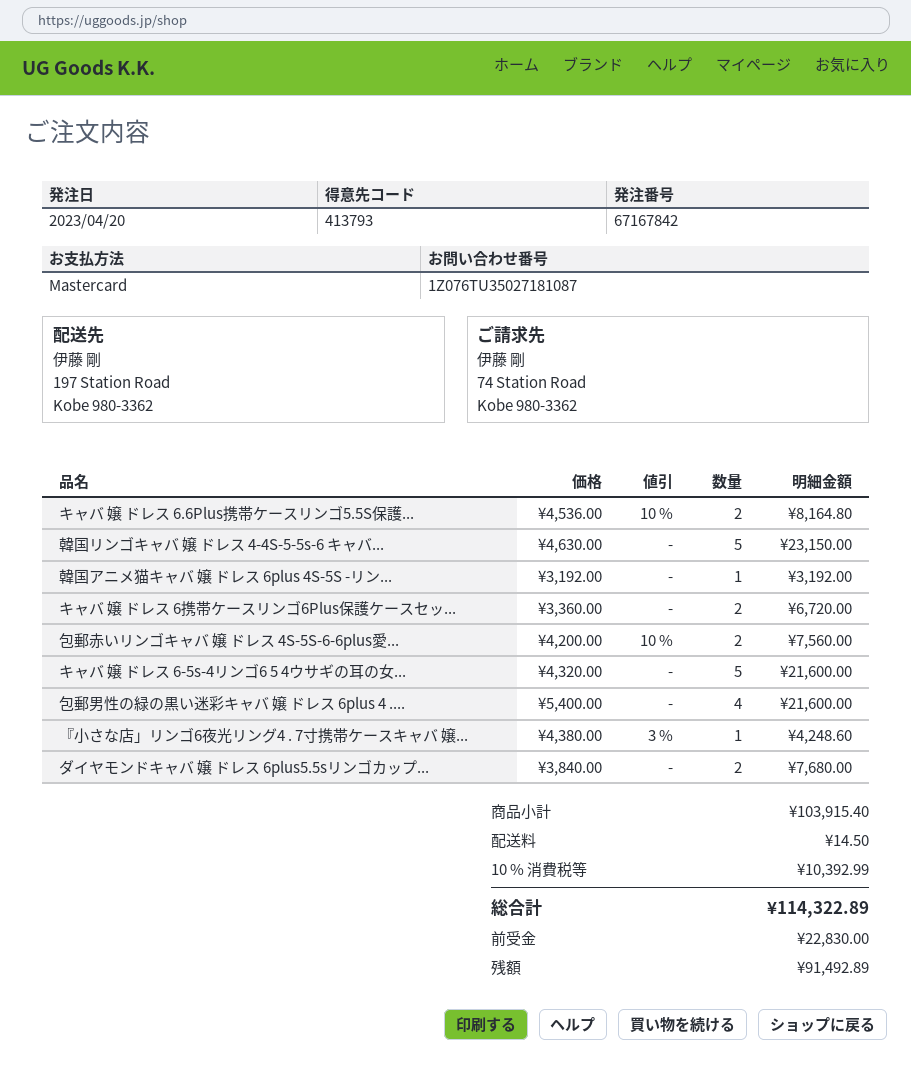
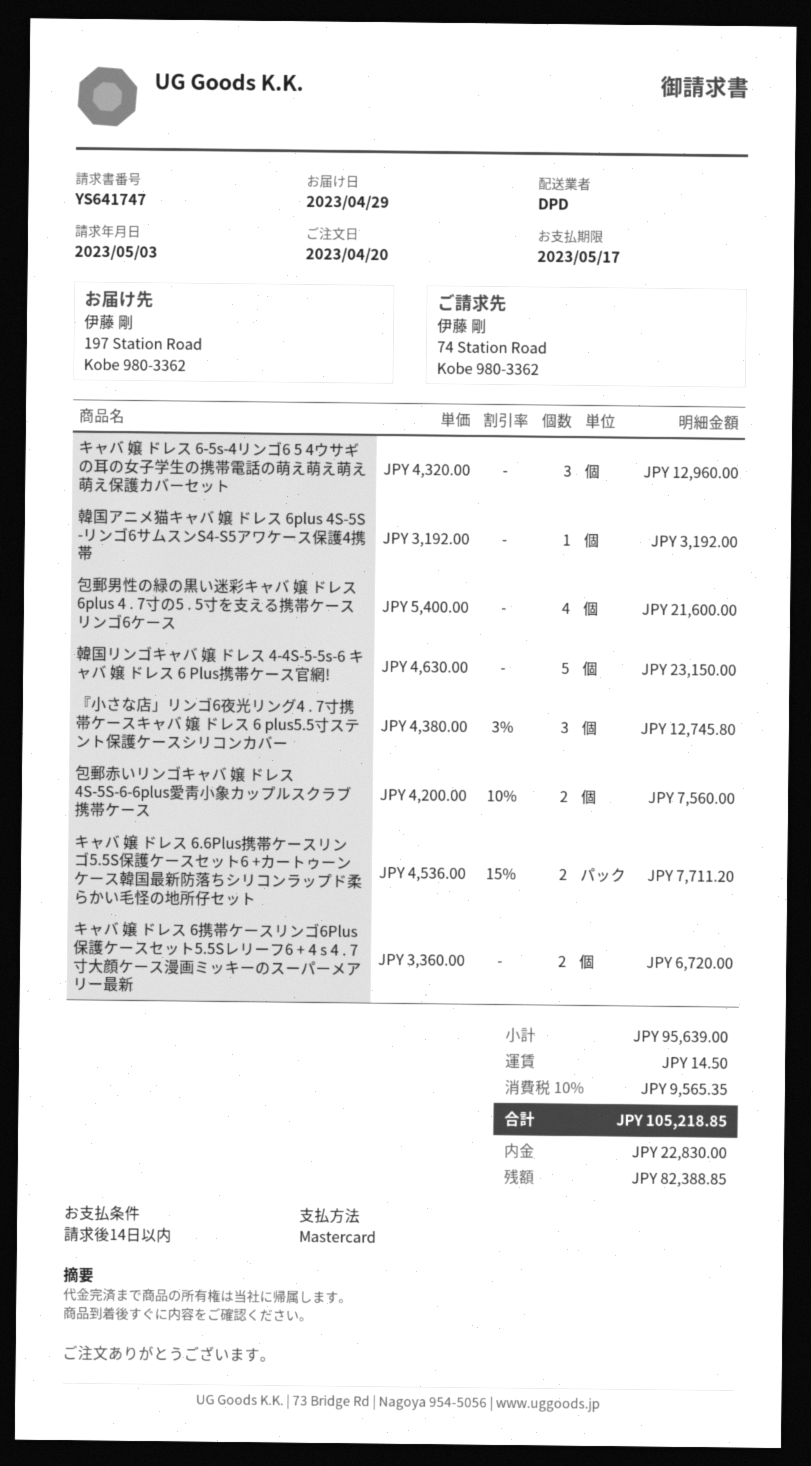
キャバ 嬢 ドレス 6.6Plus携帯ケースリンゴ5.5S保護...: 2 x 4536.00 - 10% = 8164.80 -> 2 x 4536.00 - 15% = 7711.20
キャバ 嬢 ドレス 6-5s-4リンゴ6 5 4ウサギの耳の女...: 5 x 4320.00 = 21600.00 -> 3 x 4320.00 = 12960.00
『小さな店」リンゴ6夜光リング4 . 7寸携帯ケースキャバ 嬢...: 1 x 4380.00 - 3% = 4248.60 -> 3 x 4380.00 - 3% = 12745.80
ダイヤモンドキャバ 嬢 ドレス 6plus5.5sリンゴカップ...: 2 x 3840.00 = 7680.00 -> none
subtotal: 103915.40 -> 95639.00
tax: 10% = 10392.99 -> 10% = 9565.35
total: 114322.89 -> 105218.85
balance: 91492.89 -> 82388.85

